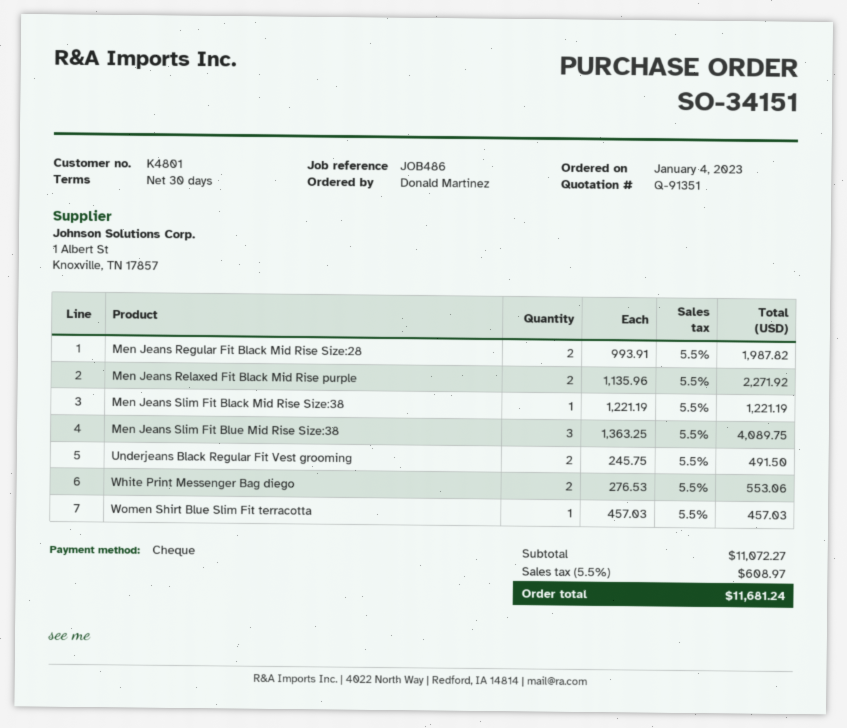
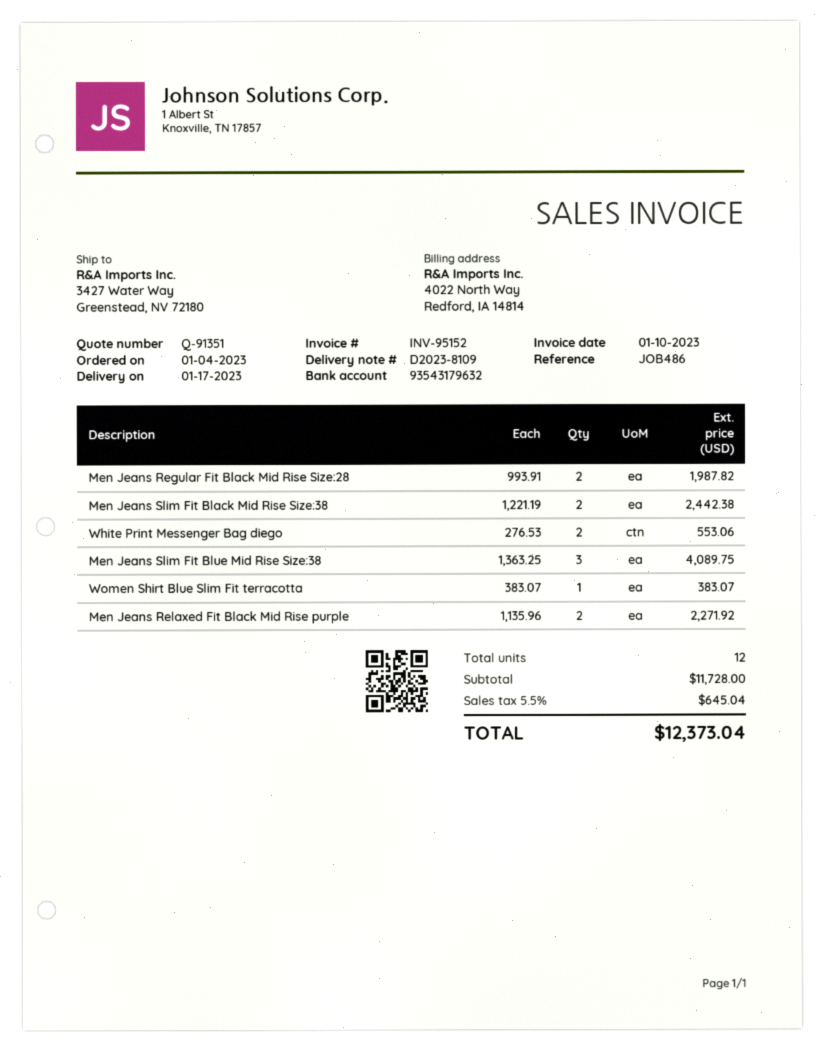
Men Jeans Slim Fit Black Mid Rise Size:38: 1 x 1221.19 = 1221.19 -> 2 x 1221.19 = 2442.38
Underjeans Black Regular Fit Vest grooming: 2 x 245.75 = 491.50 -> none
Women Shirt Blue Slim Fit terracotta: 1 x 457.03 = 457.03 -> 1 x 383.07 = 383.07
subtotal: 11072.27 -> 11728.00
tax: 5.5% = 608.97 -> 5.5% = 645.04
total: 11681.24 -> 12373.04

